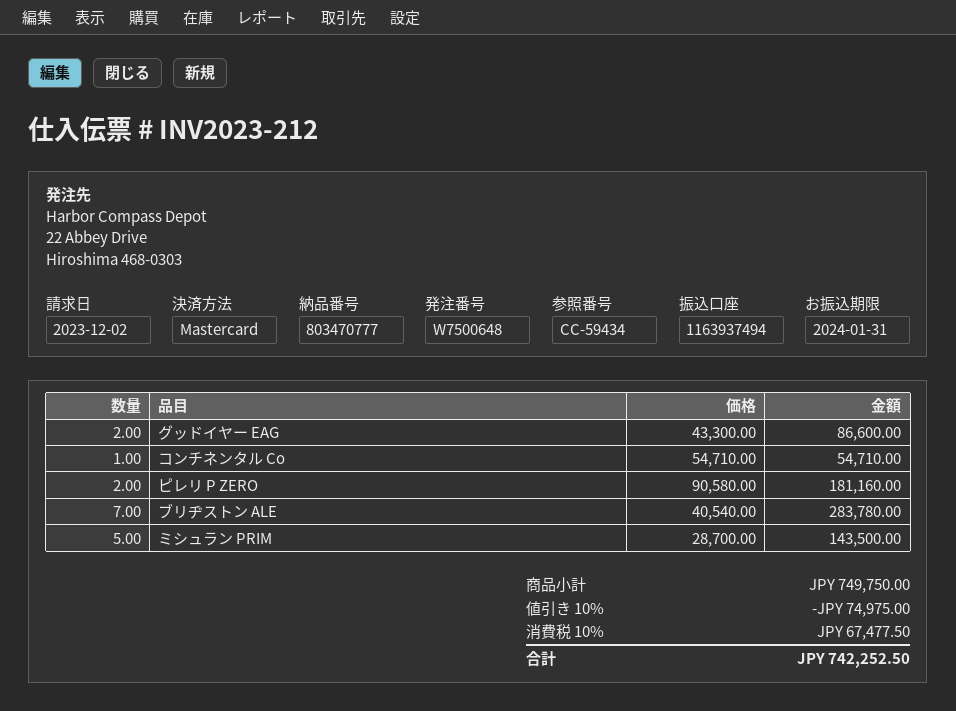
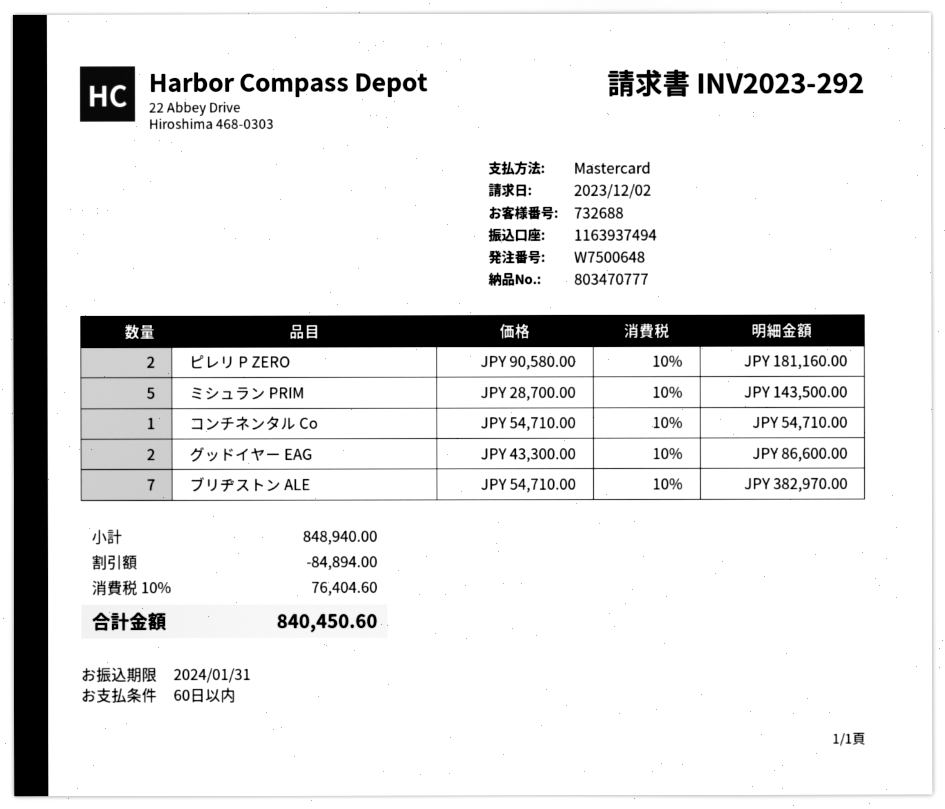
invoice number: INV2023-212 -> INV2023-292
ブリヂストン ALE: 7 x 40540.00 = 283780.00 -> 7 x 54710.00 = 382970.00
subtotal: 749750.00 -> 848940.00
discount: 74975.00 -> 84894.00
tax: 10% = 67477.50 -> 10% = 76404.60
total: 742252.50 -> 840450.60

